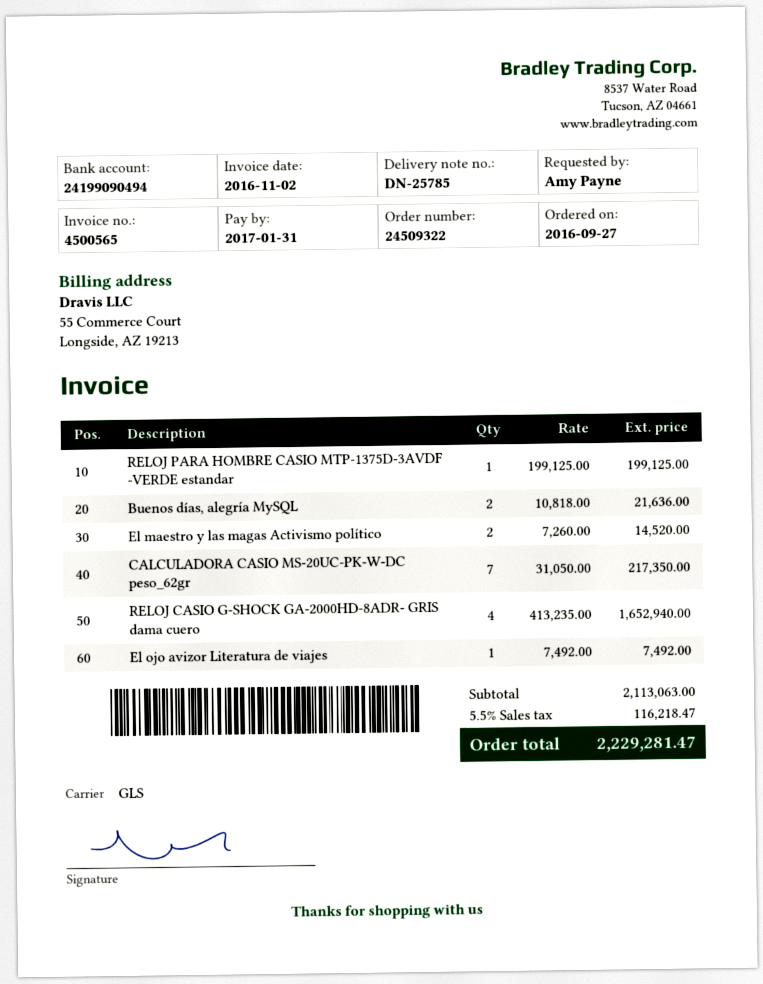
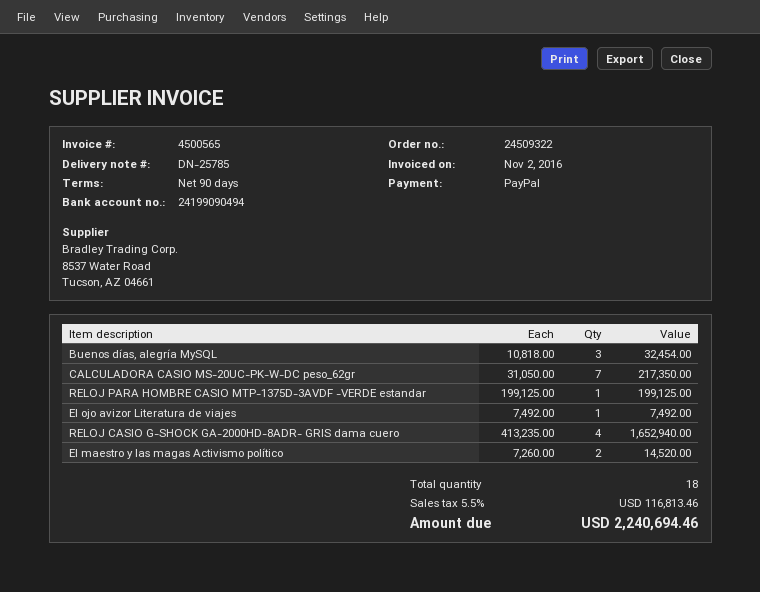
Buenos días, alegría MySQL: 2 x 10818.00 = 21636.00 -> 3 x 10818.00 = 32454.00
tax: 5.5% = 116218.47 -> 5.5% = 116813.46
total: 2229281.47 -> 2240694.46

